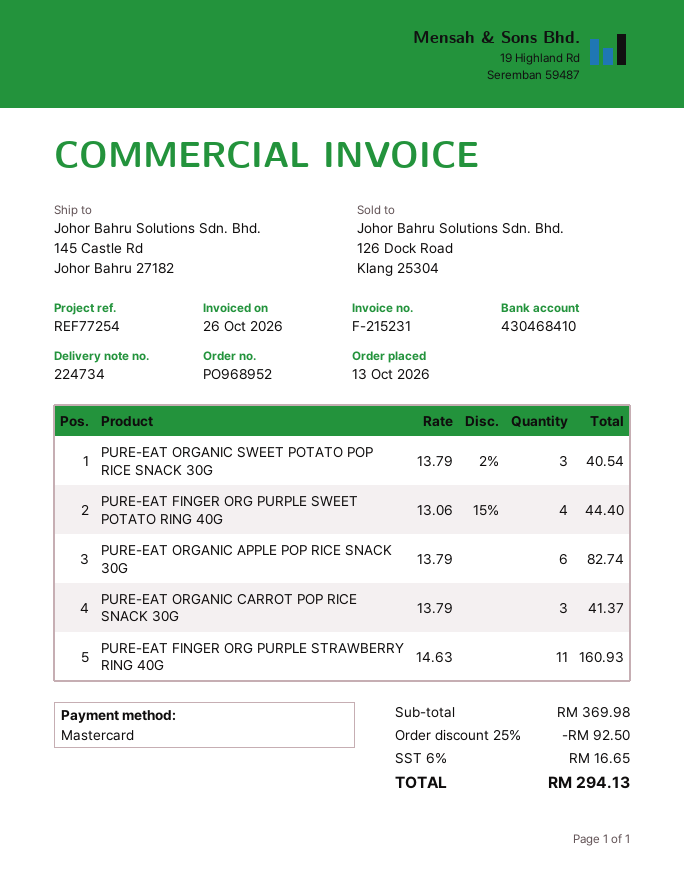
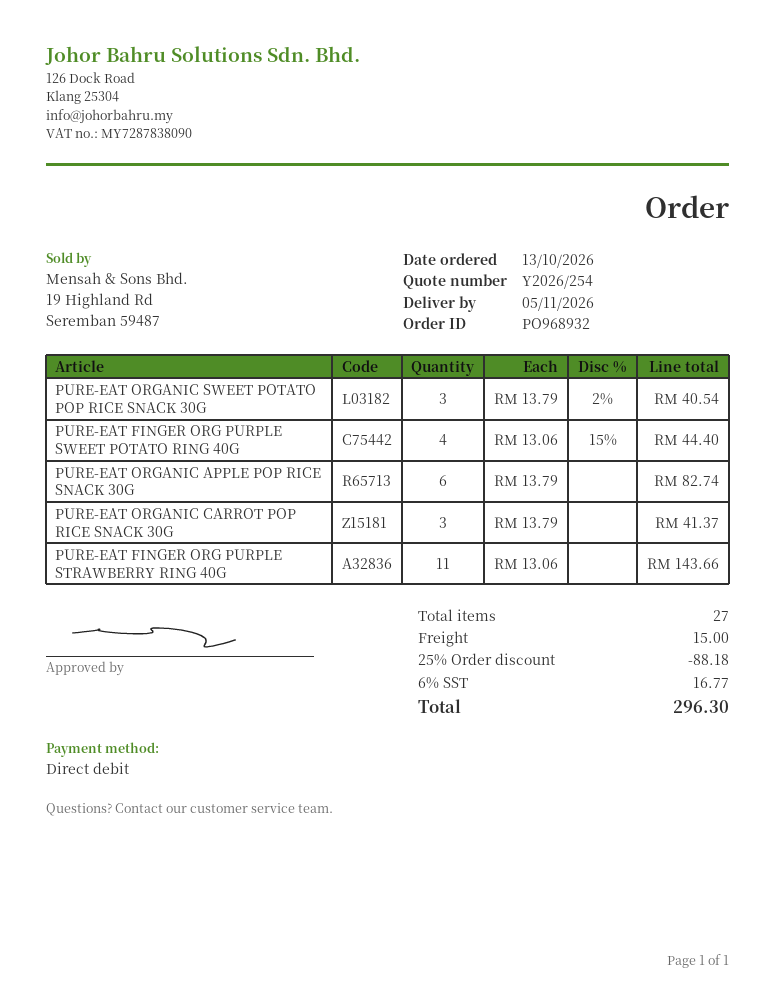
order number: PO968952 -> PO968932
payment method: Mastercard -> direct debit
PURE-EAT FINGER ORG PURPLE STRAWBERRY RING 40G: 11 x 14.63 = 160.93 -> 11 x 13.06 = 143.66
discount: 25% = 92.50 -> 25% = 88.18
shipping: none -> 15.00
tax: 6% = 16.65 -> 6% = 16.77
total: 294.13 -> 296.30

